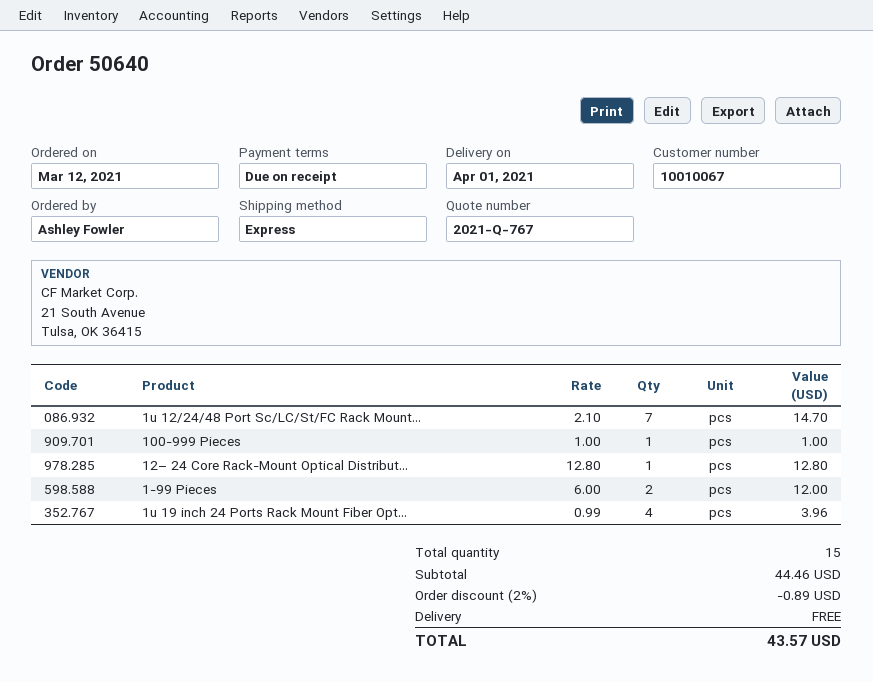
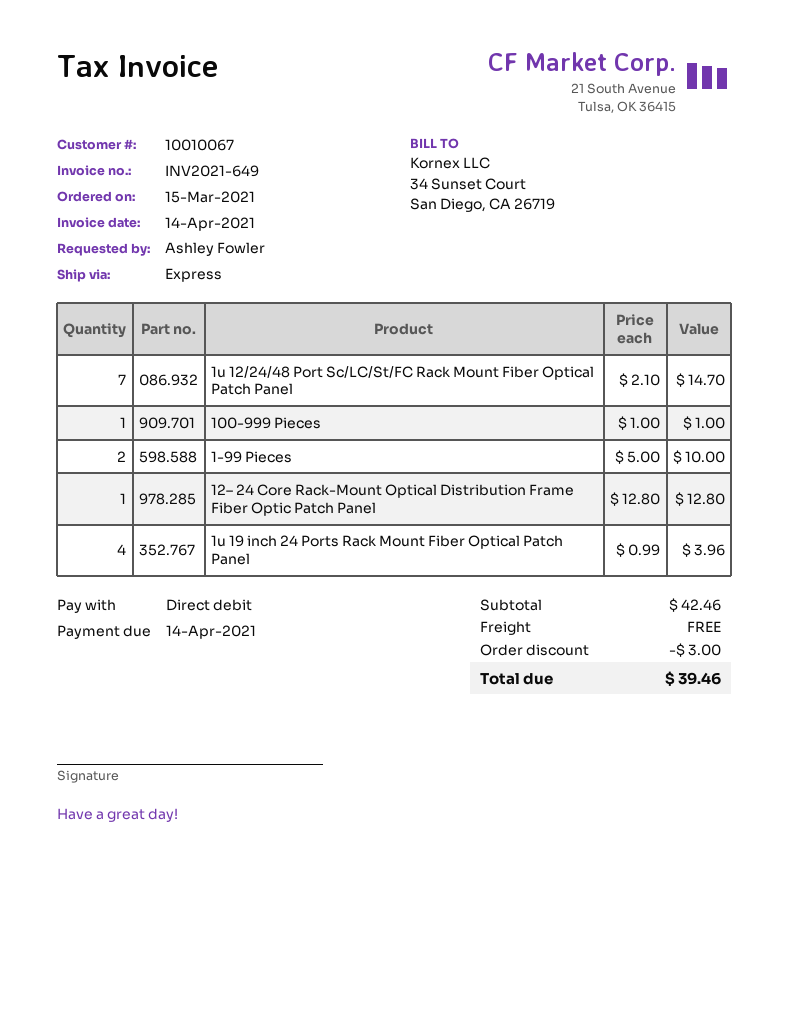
order date: 2021-03-12 -> 2021-03-15
1-99 Pieces: 2 x 6.00 = 12.00 -> 2 x 5.00 = 10.00
subtotal: 44.46 -> 42.46
discount: 0.89 -> 3.00
total: 43.57 -> 39.46

